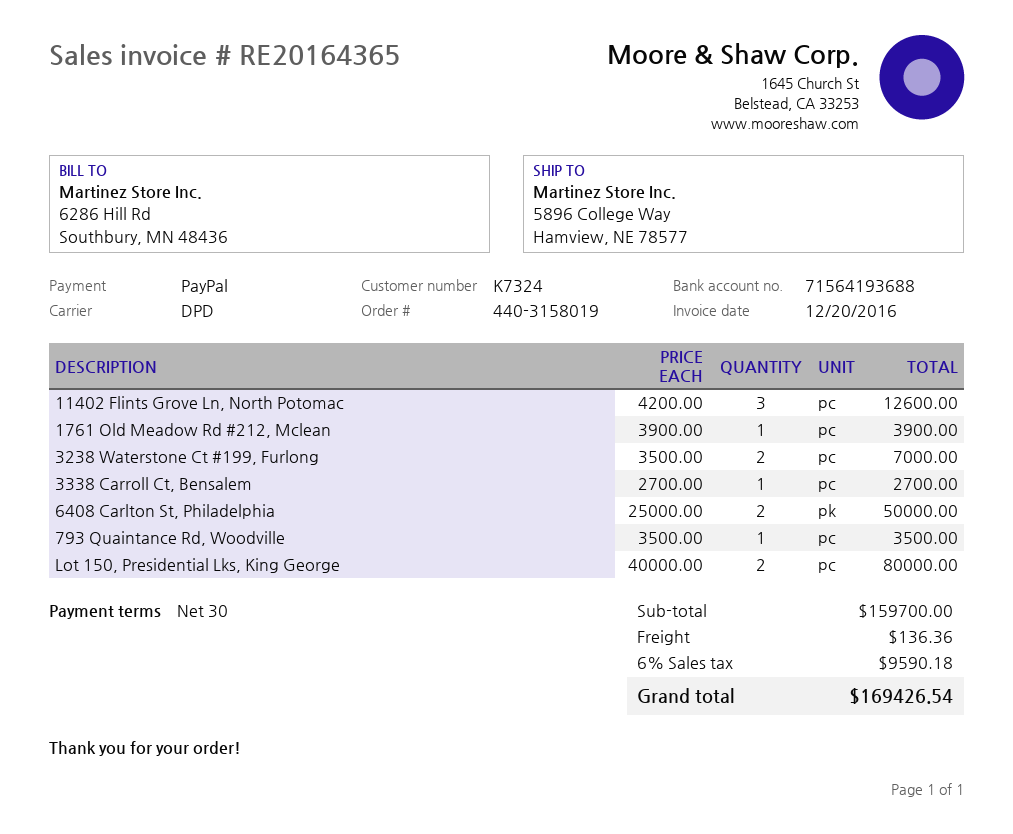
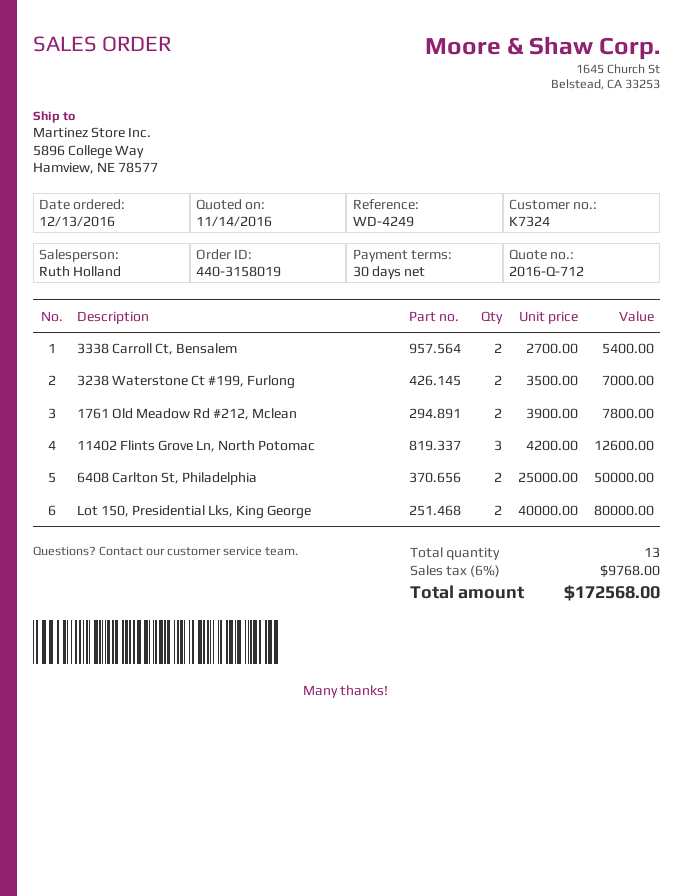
1761 Old Meadow Rd #212, Mclean: 1 x 3900.00 = 3900.00 -> 2 x 3900.00 = 7800.00
3338 Carroll Ct, Bensalem: 1 x 2700.00 = 2700.00 -> 2 x 2700.00 = 5400.00
793 Quaintance Rd, Woodville: 1 x 3500.00 = 3500.00 -> none
shipping: 136.36 -> none
tax: 6% = 9590.18 -> 6% = 9768.00
total: 169426.54 -> 172568.00

